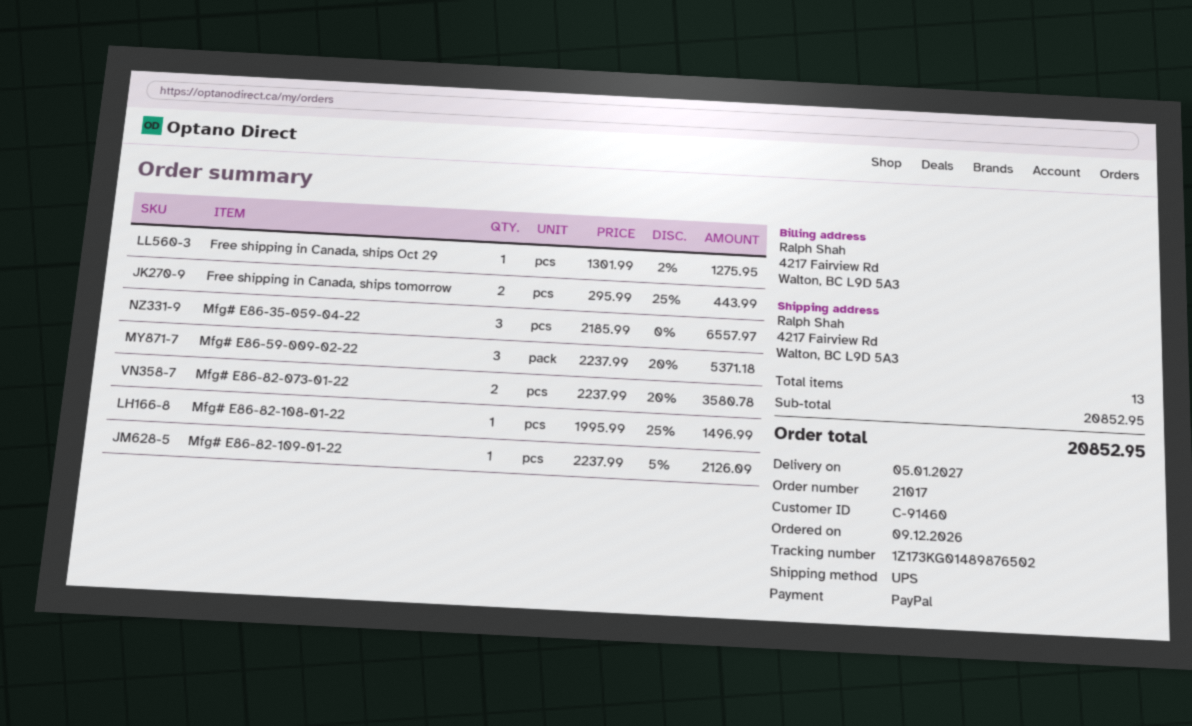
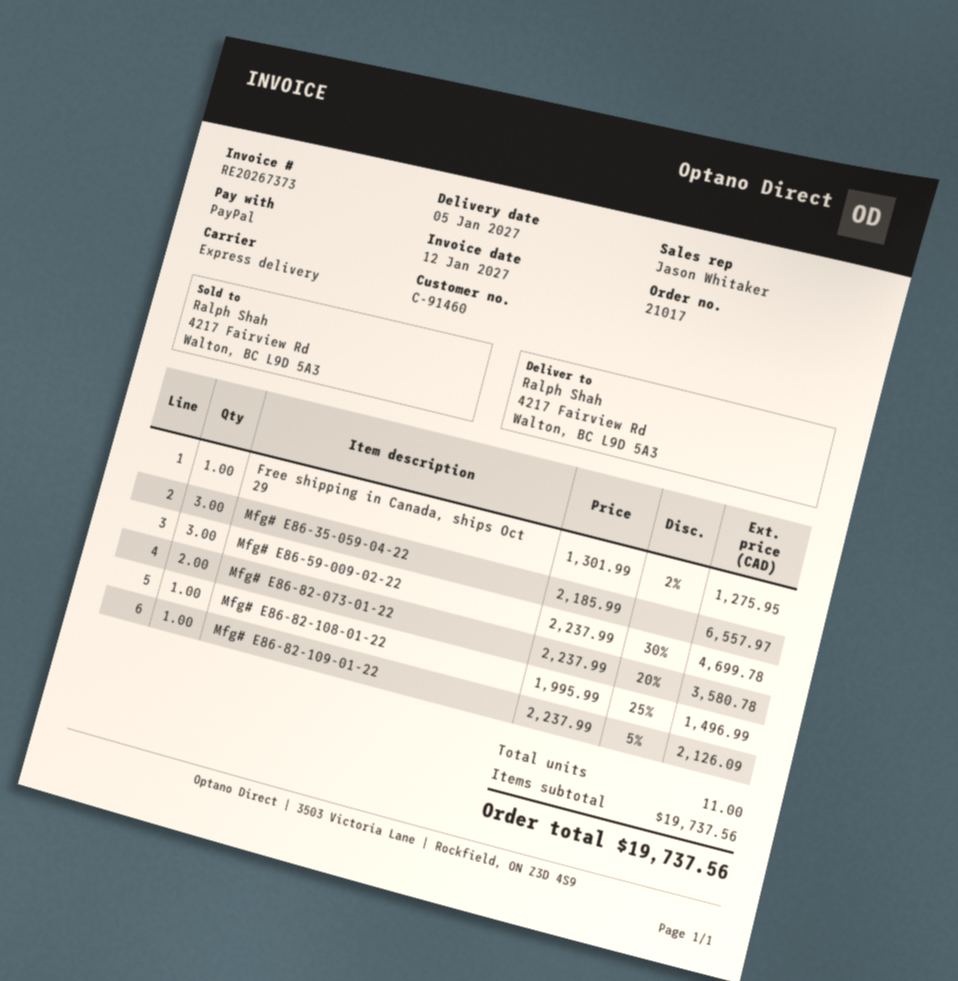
shipping method: UPS -> express
Free shipping in Canada, ships tomorrow: 2 x 295.99 - 25% = 443.99 -> none
Mfg# E86-59-009-02-22: 3 x 2237.99 - 20% = 5371.18 -> 3 x 2237.99 - 30% = 4699.78
total quantity: 13 -> 11
subtotal: 20852.95 -> 19737.56
total: 20852.95 -> 19737.56

